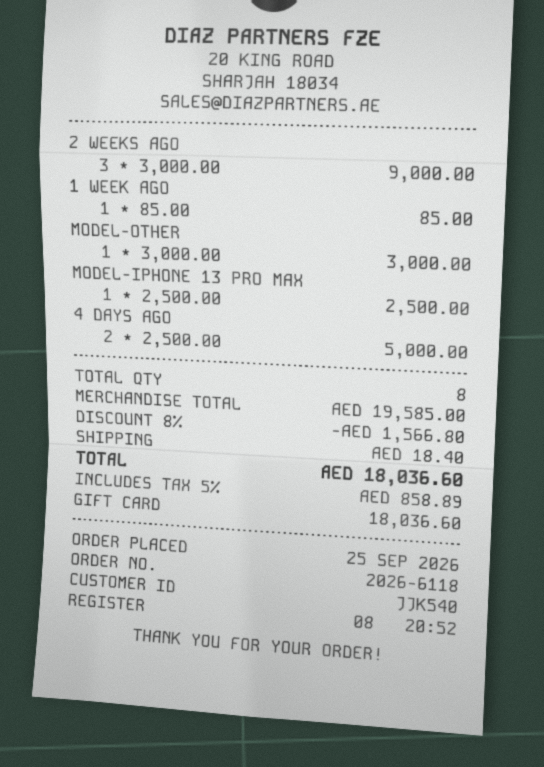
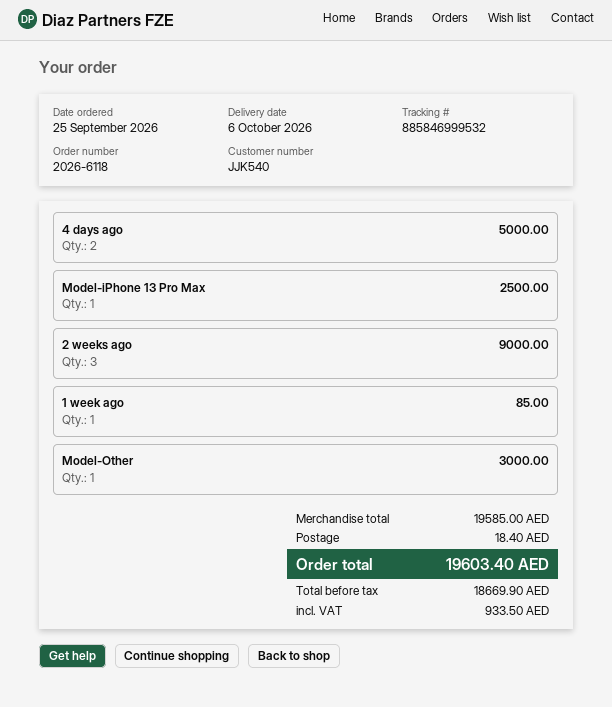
discount: 8% = 1566.80 -> none
tax: 858.89 -> 933.50
total: 18036.60 -> 19603.40

